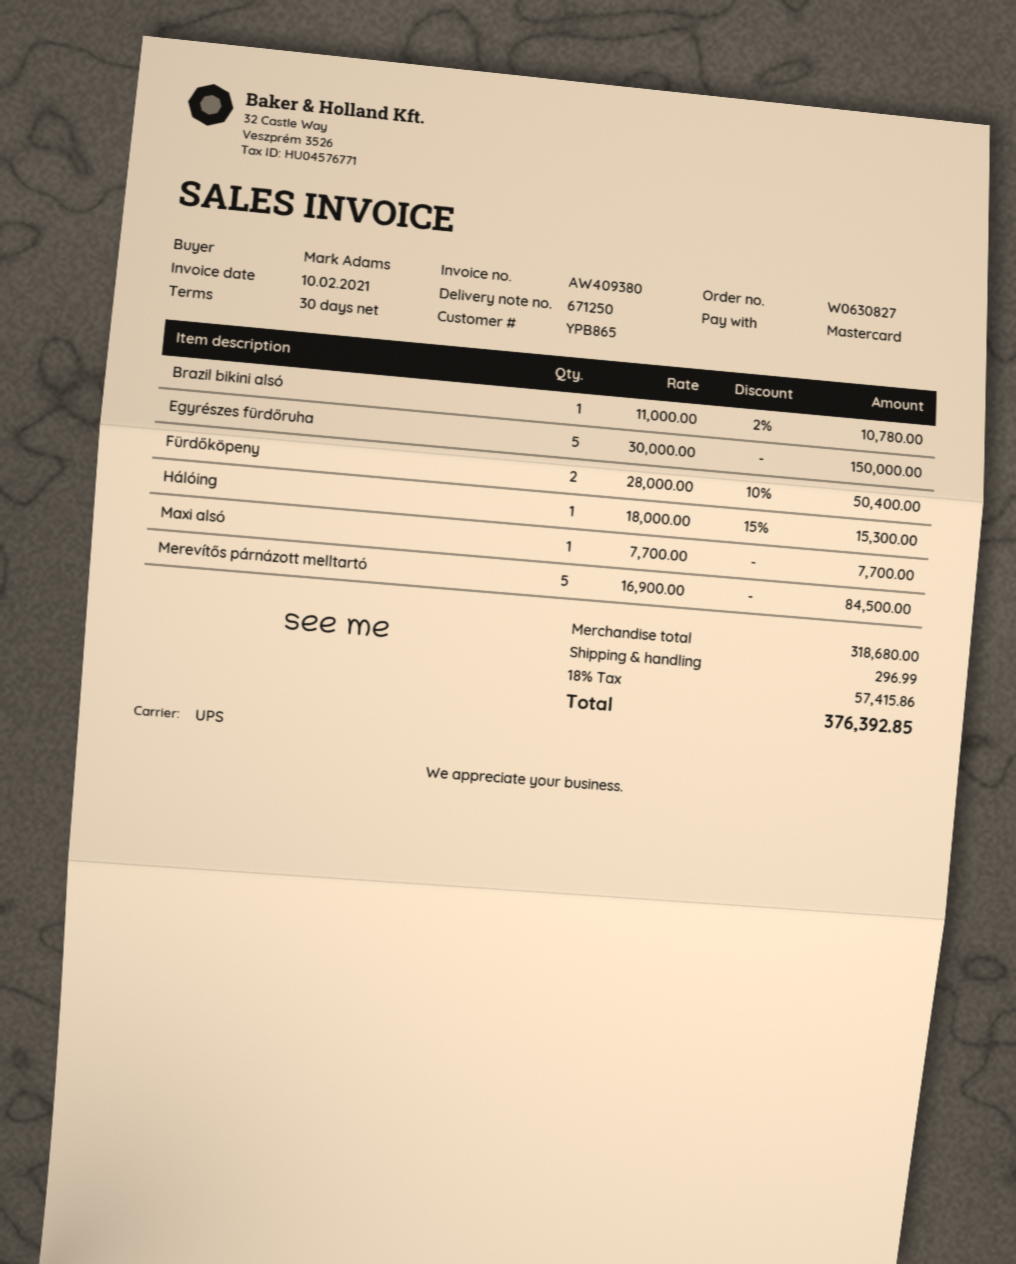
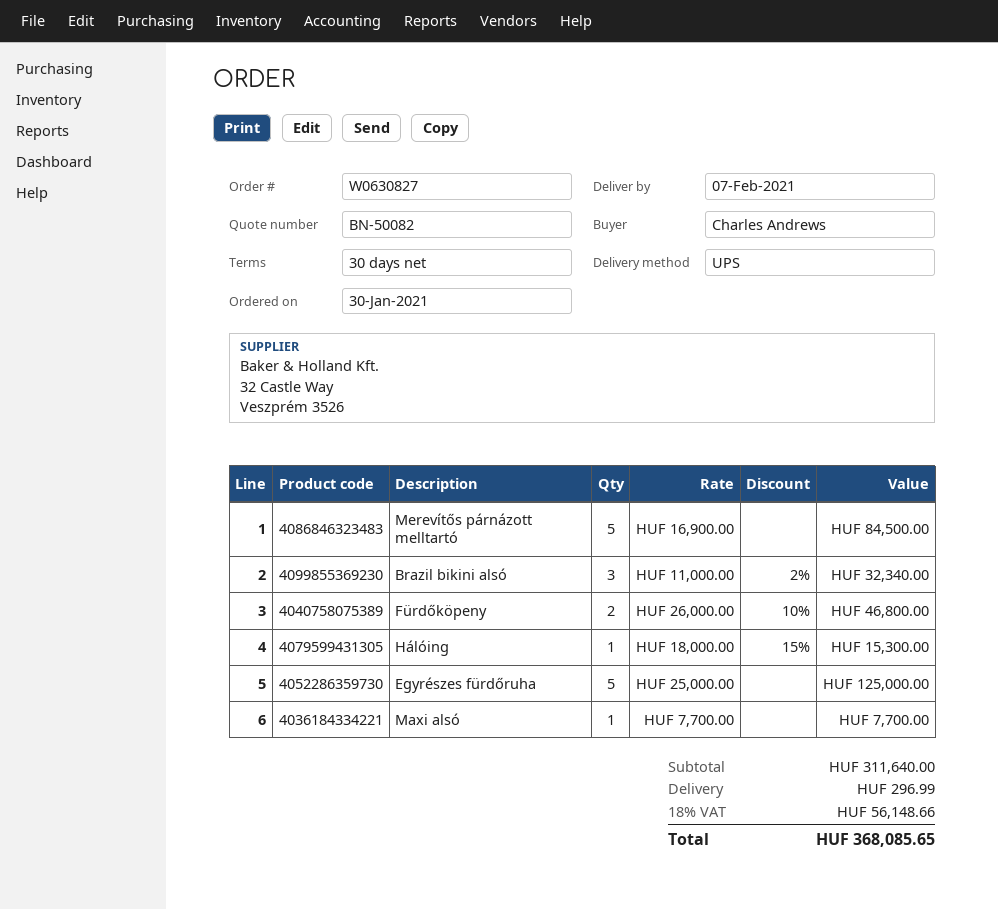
ordered by: Mark Adams -> Charles Andrews
Brazil bikini alsó: 1 x 11000.00 - 2% = 10780.00 -> 3 x 11000.00 - 2% = 32340.00
Egyrészes fürdőruha: 5 x 30000.00 = 150000.00 -> 5 x 25000.00 = 125000.00
Fürdőköpeny: 2 x 28000.00 - 10% = 50400.00 -> 2 x 26000.00 - 10% = 46800.00
subtotal: 318680.00 -> 311640.00
tax: 18% = 57415.86 -> 18% = 56148.66
total: 376392.85 -> 368085.65

